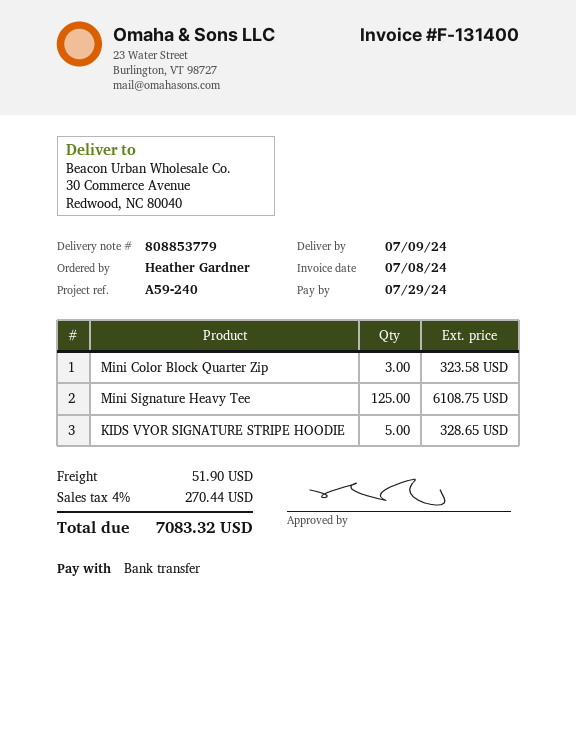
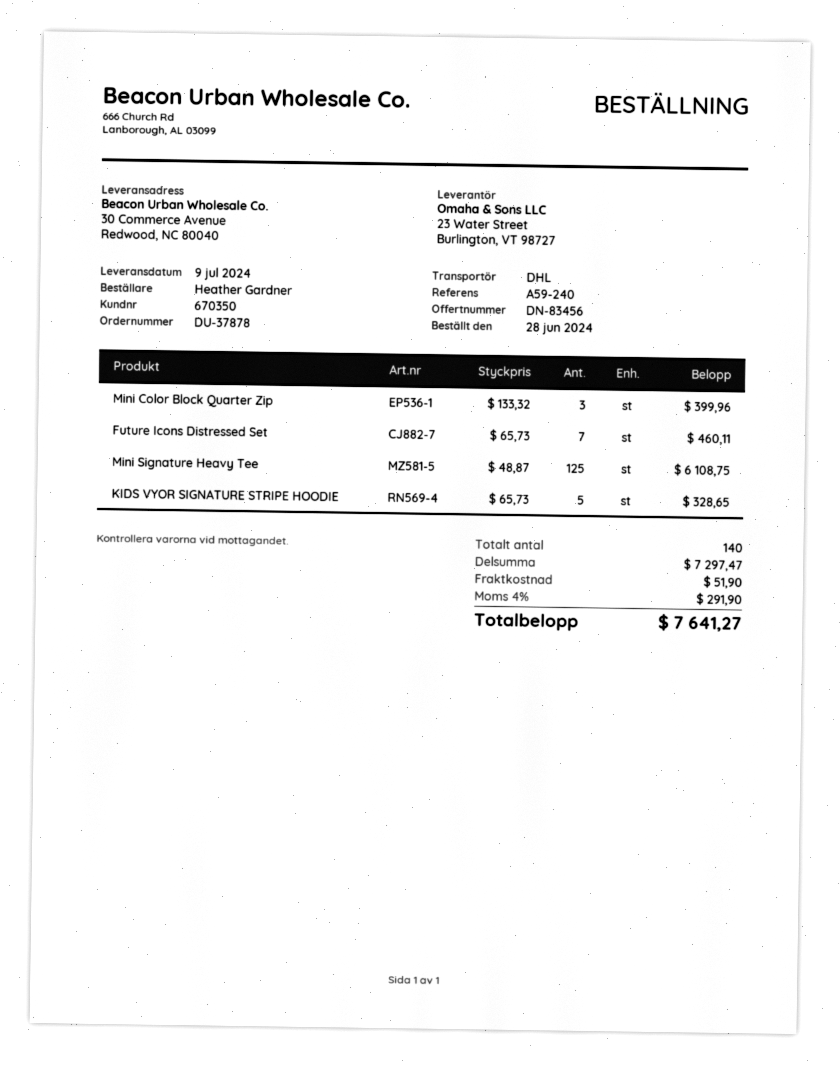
Mini Color Block Quarter Zip: 3 for 323.58 -> 3 for 399.96
Future Icons Distressed Set: none -> 7 for 460.11
tax: 4% = 270.44 -> 4% = 291.90
total: 7083.32 -> 7641.27

